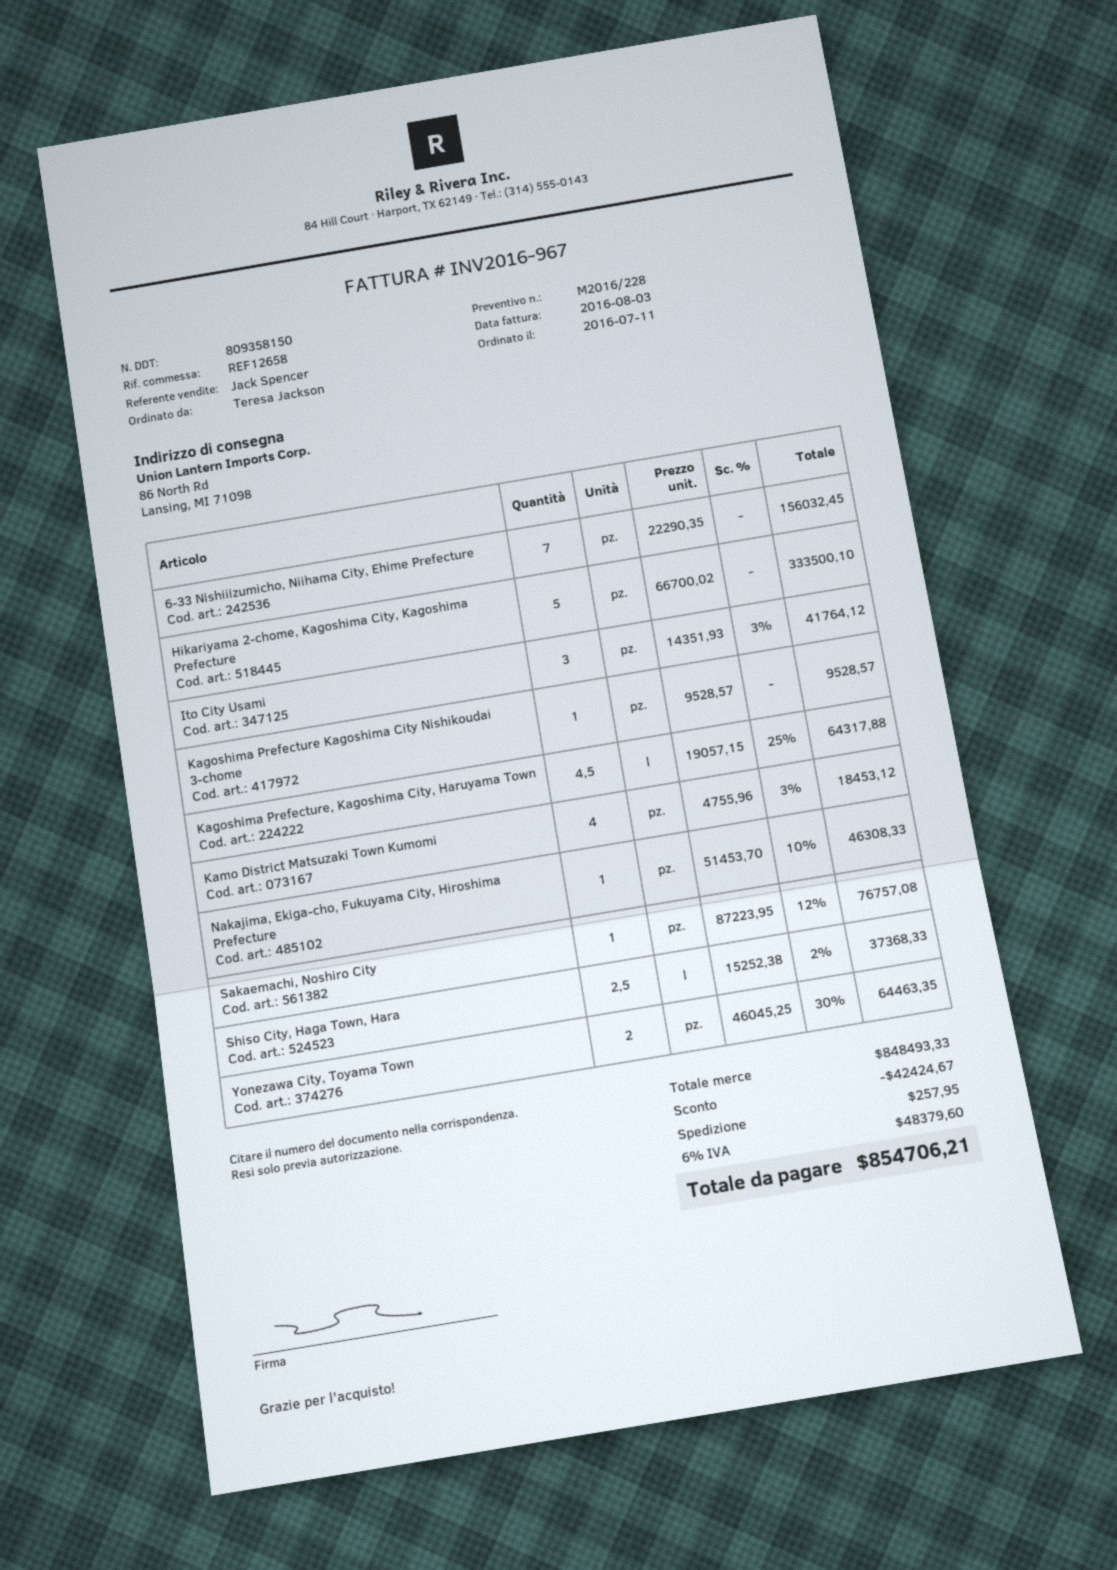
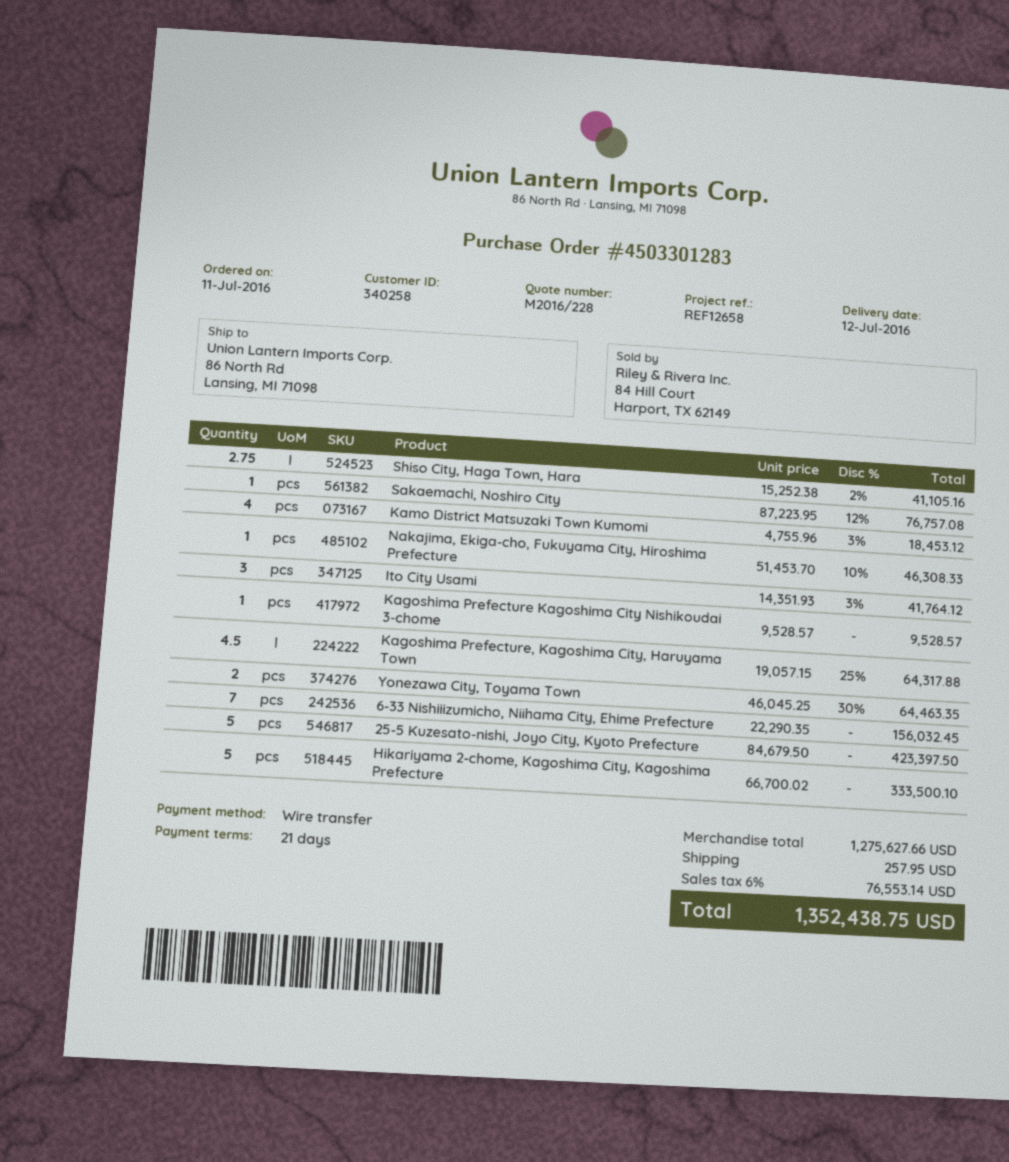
Shiso City, Haga Town, Hara: 2.5 x 15252.38 - 2% = 37368.33 -> 2.75 x 15252.38 - 2% = 41105.16
25-5 Kuzesato-nishi, Joyo City, Kyoto Prefecture: none -> 5 x 84679.50 = 423397.50
subtotal: 848493.33 -> 1275627.66
discount: 42424.67 -> none
tax: 6% = 48379.60 -> 6% = 76553.14
total: 854706.21 -> 1352438.75

